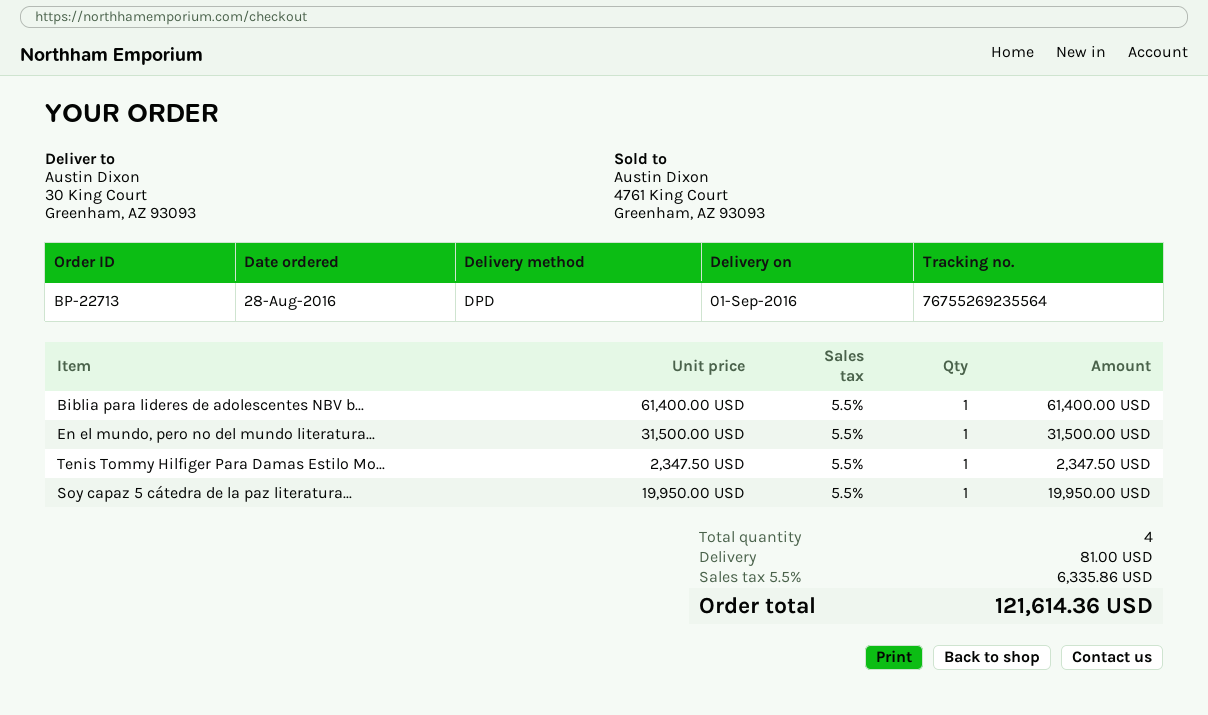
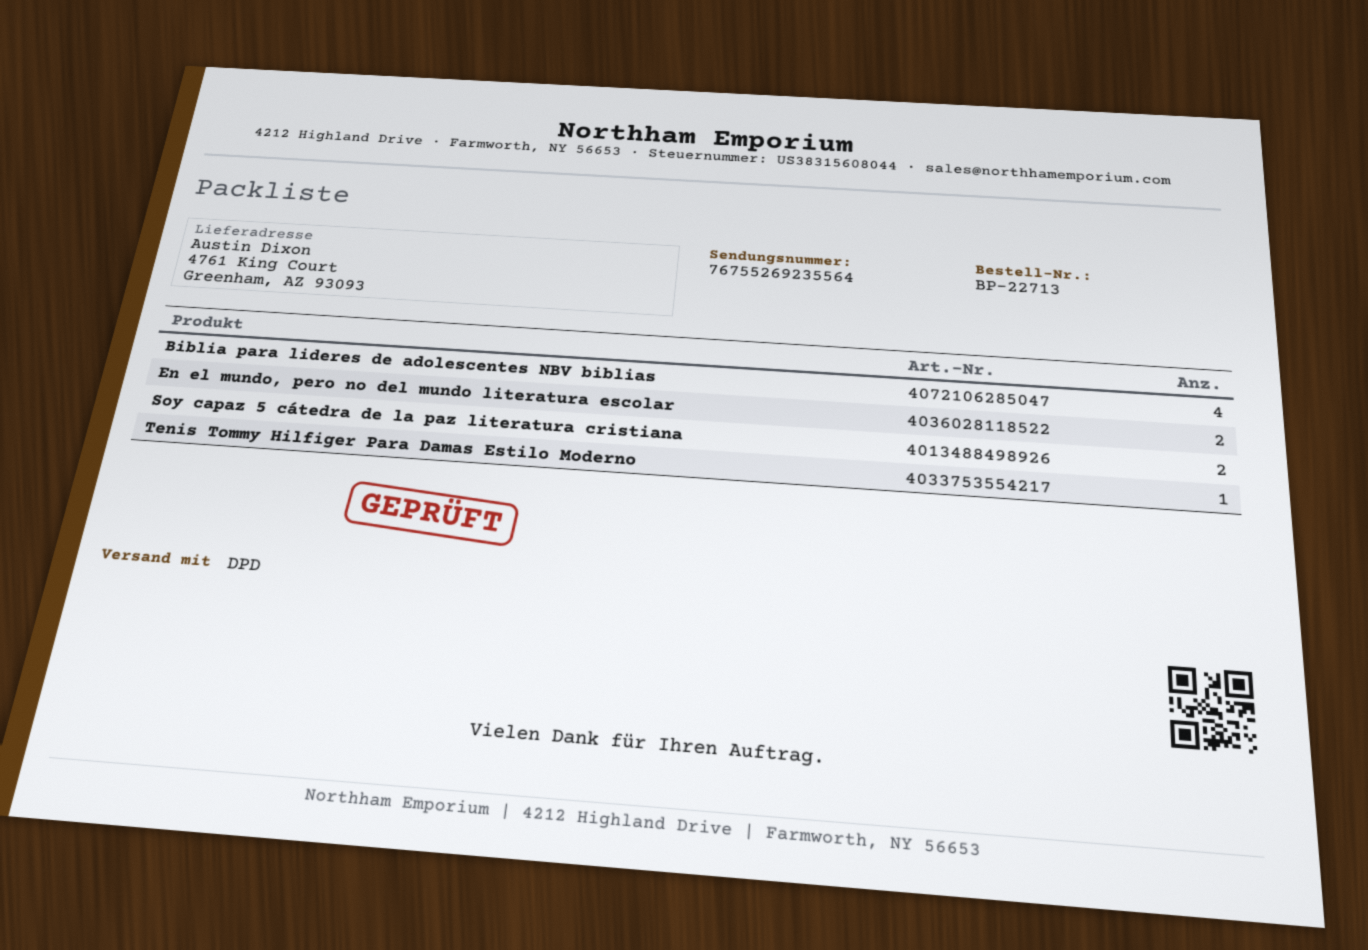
ship to: 30 King Court, Greenham, AZ 93093 -> 4761 King Court, Greenham, AZ 93093
Biblia para lideres de adolescentes NBV b...: 1 -> 4
En el mundo, pero no del mundo literatura...: 1 -> 2
Soy capaz 5 cátedra de la paz literatura...: 1 -> 2

